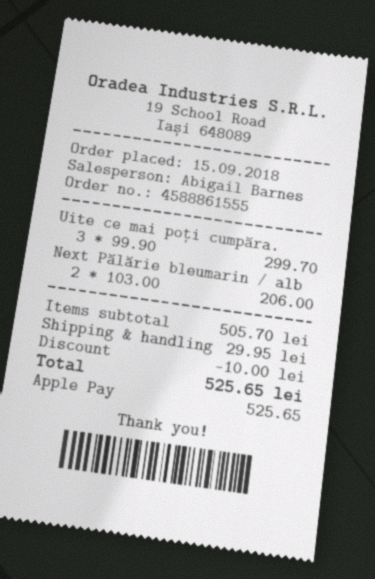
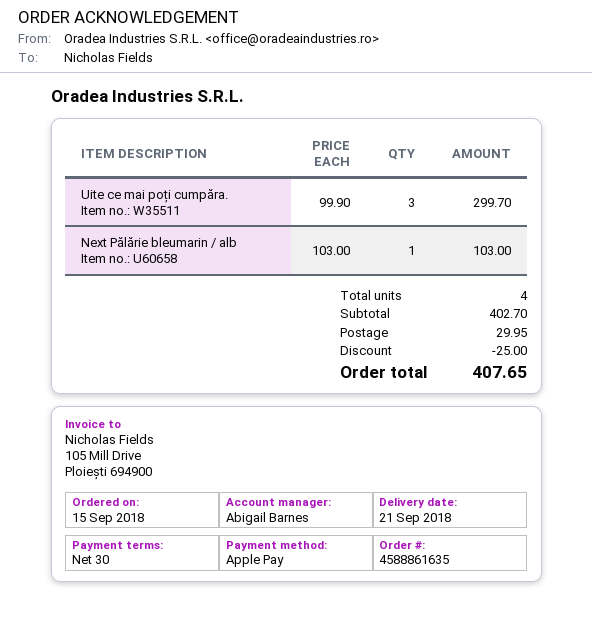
order number: 4588861555 -> 4588861635
Next Pălărie bleumarin / alb: 2 x 103.00 = 206.00 -> 1 x 103.00 = 103.00
subtotal: 505.70 -> 402.70
discount: 10.00 -> 25.00
total: 525.65 -> 407.65

